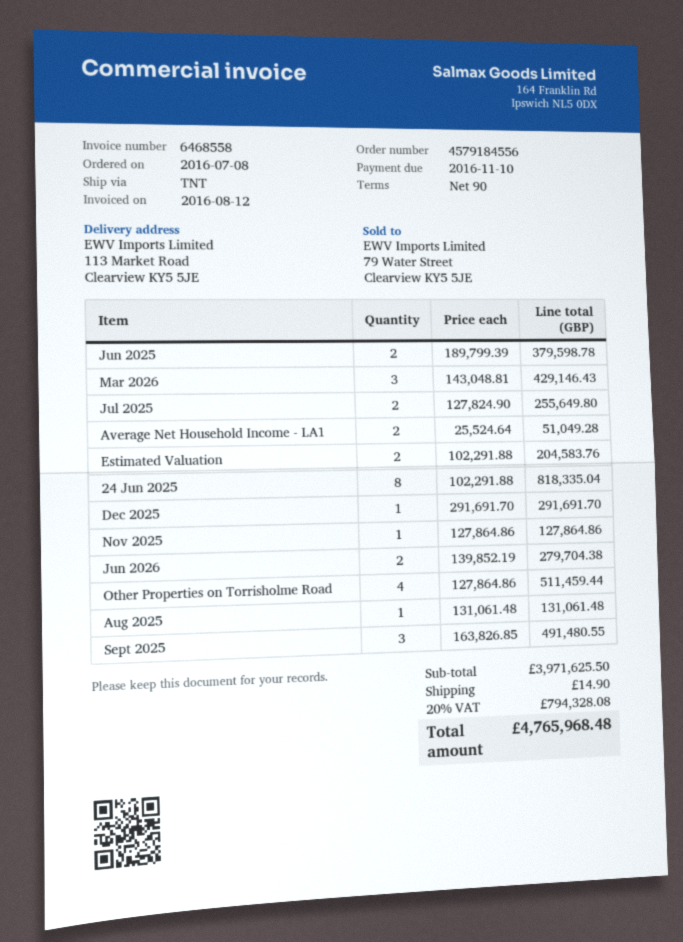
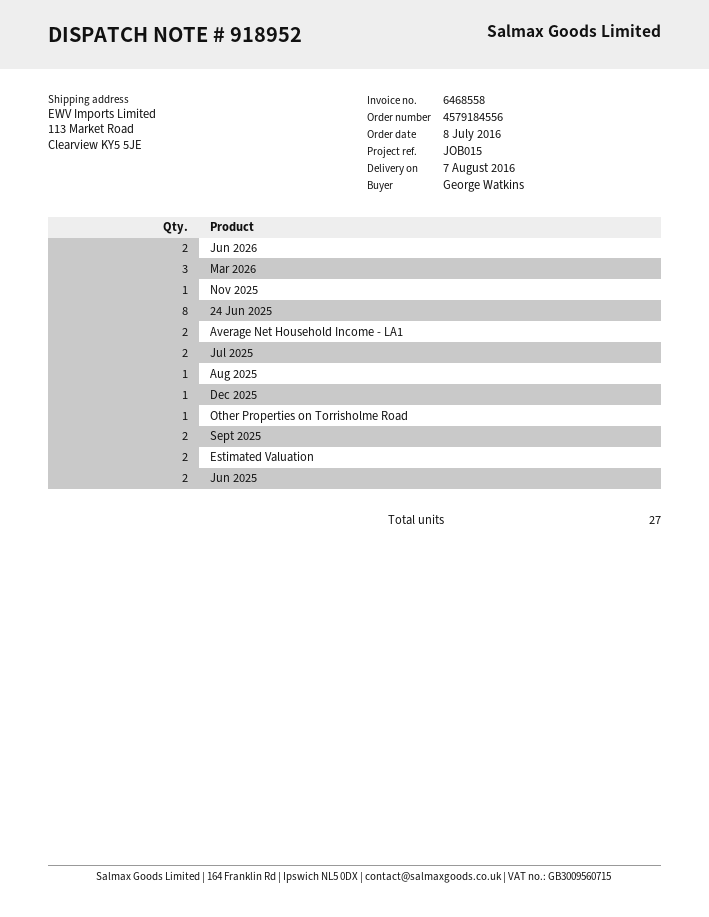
Other Properties on Torrisholme Road: 4 -> 1
Sept 2025: 3 -> 2

